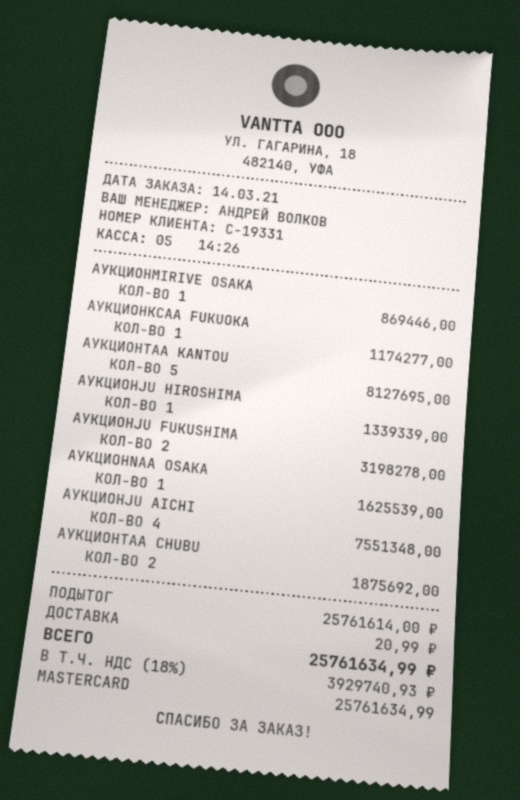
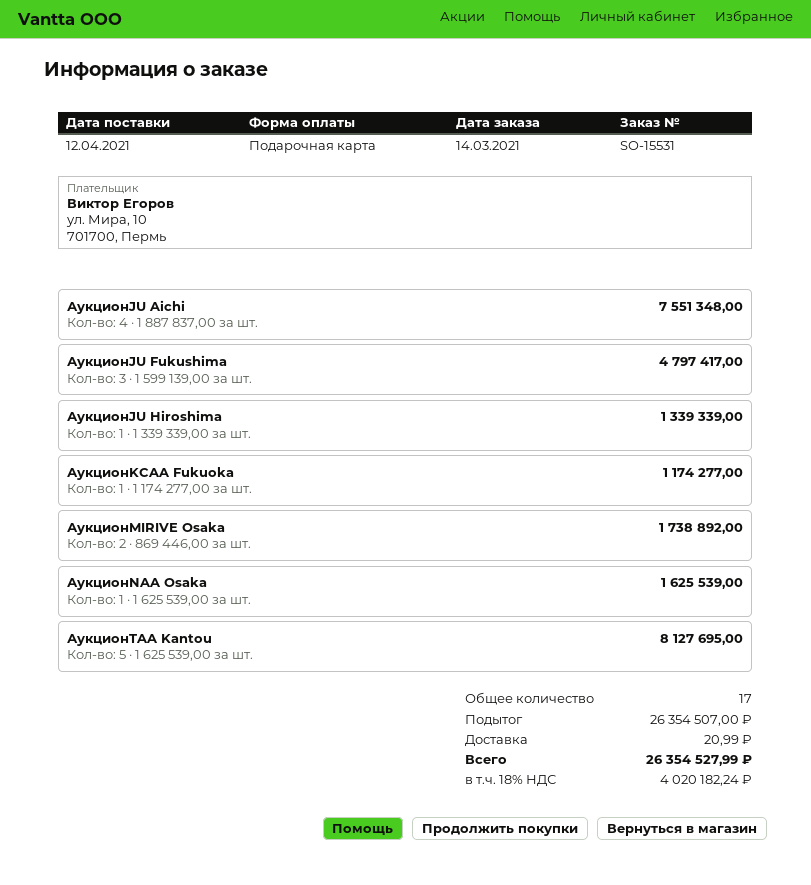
payment method: Mastercard -> gift card
АУКЦИОНMIRIVE OSAKA: 1 for 869446.00 -> 2 for 1738892.00
АУКЦИОНJU FUKUSHIMA: 2 for 3198278.00 -> 3 for 4797417.00
АУКЦИОНTAA CHUBU: 2 for 1875692.00 -> none
subtotal: 25761614.00 -> 26354507.00
tax: 18% = 3929740.93 -> 18% = 4020182.24
total: 25761634.99 -> 26354527.99

